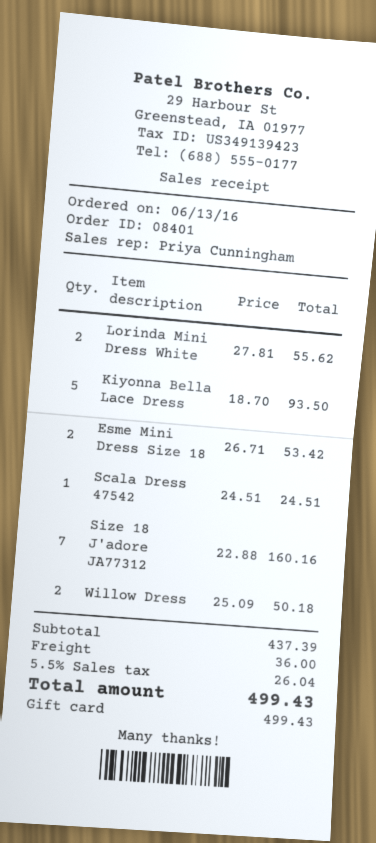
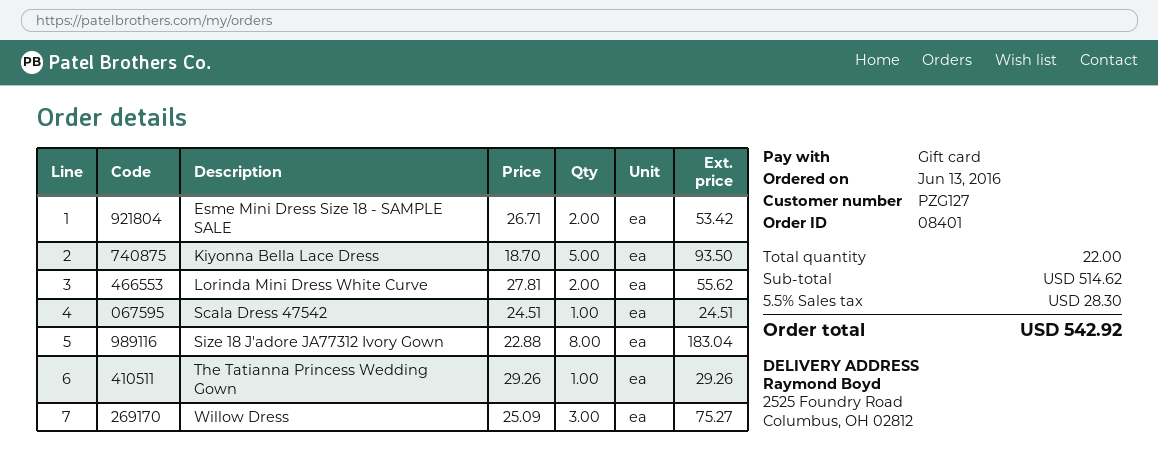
Size 18 J'adore JA77312: 7 x 22.88 = 160.16 -> 8 x 22.88 = 183.04
Willow Dress: 2 x 25.09 = 50.18 -> 3 x 25.09 = 75.27
The Tatianna Princess Wedding Gown: none -> 1 x 29.26 = 29.26
subtotal: 437.39 -> 514.62
shipping: 36.00 -> none
tax: 5.5% = 26.04 -> 5.5% = 28.30
total: 499.43 -> 542.92

